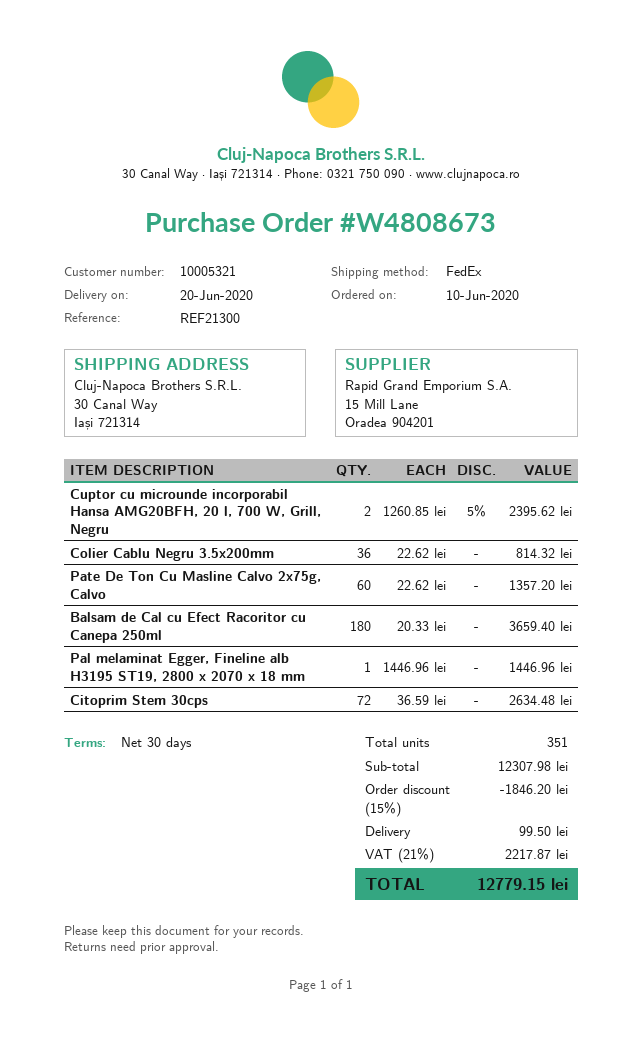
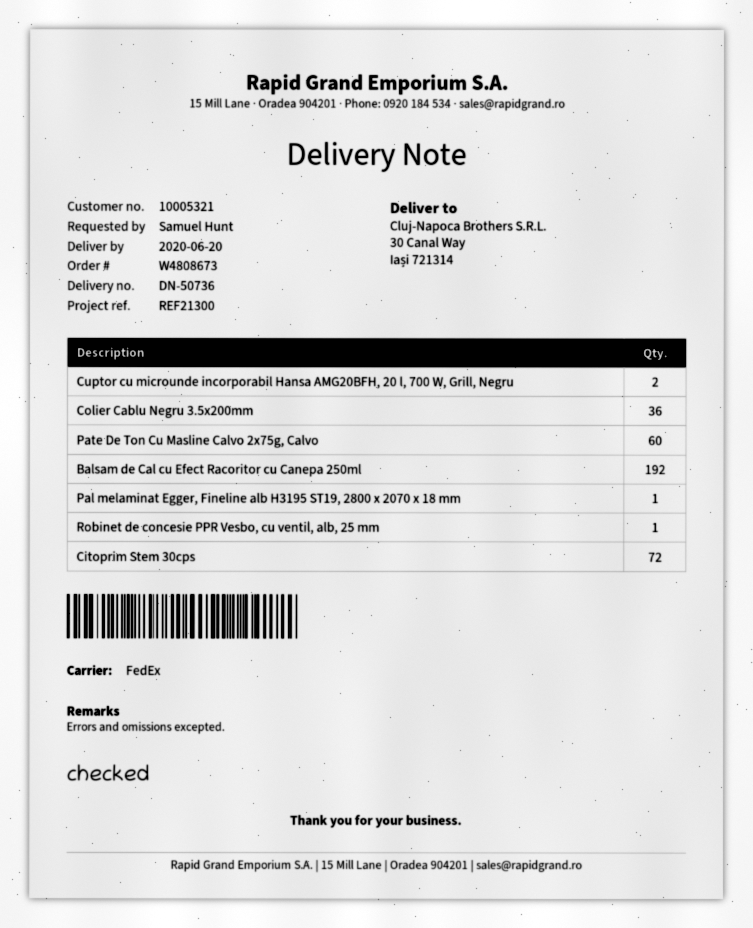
Balsam de Cal cu Efect Racoritor cu Canepa 250ml: 180 -> 192
Robinet de concesie PPR Vesbo, cu ventil, alb, 25 mm: none -> 1

